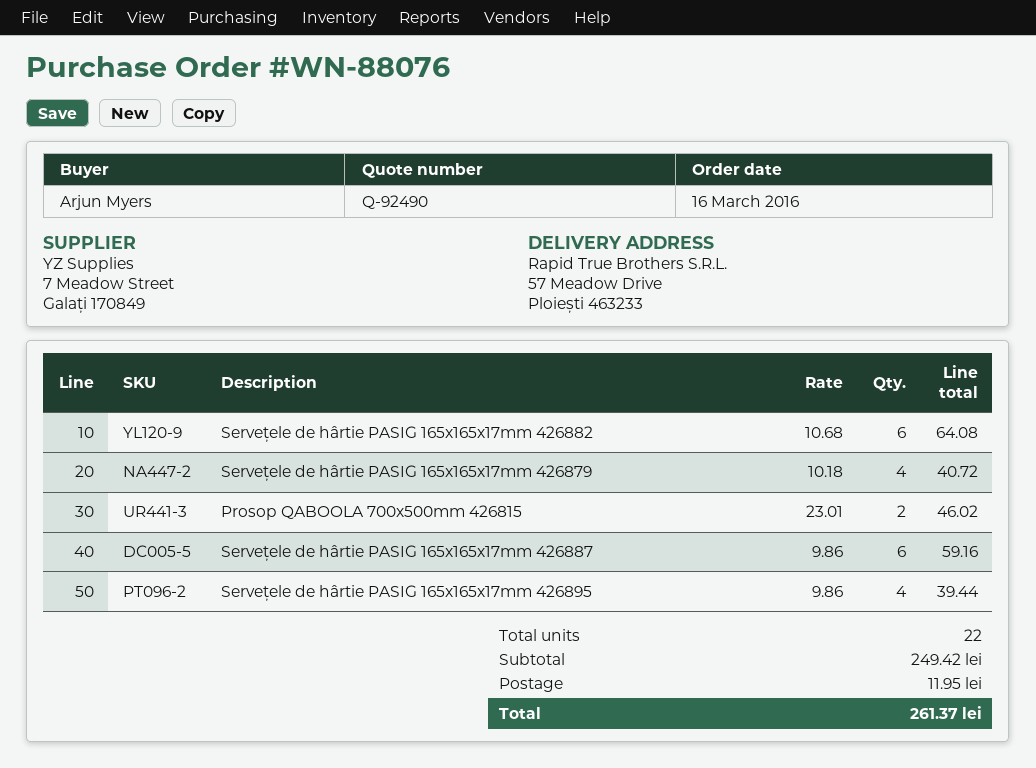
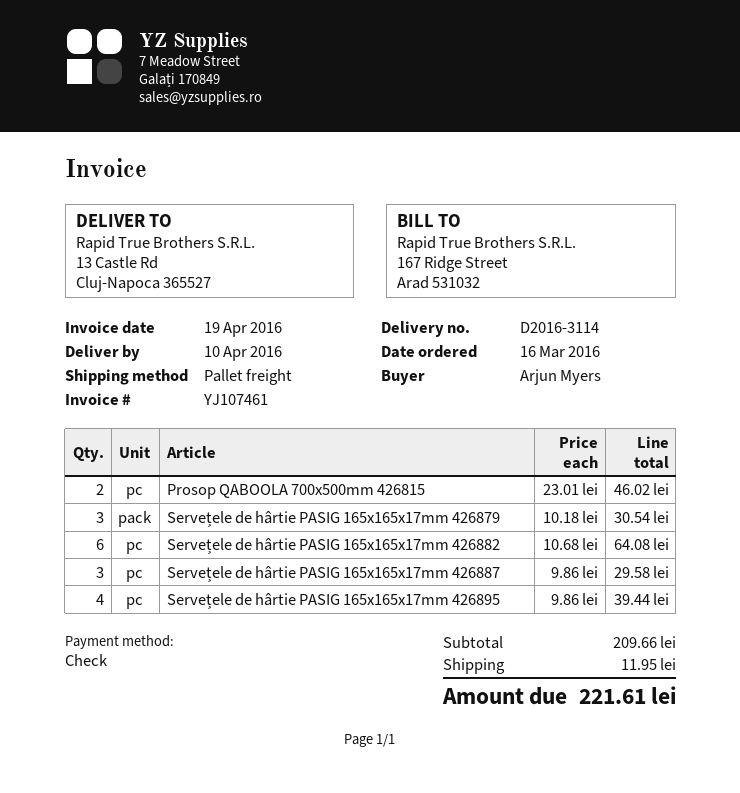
ship to: 57 Meadow Drive, Ploiești 463233 -> 13 Castle Rd, Cluj-Napoca 365527
Servețele de hârtie PASIG 165x165x17mm 426879: 4 x 10.18 = 40.72 -> 3 x 10.18 = 30.54
Servețele de hârtie PASIG 165x165x17mm 426887: 6 x 9.86 = 59.16 -> 3 x 9.86 = 29.58
subtotal: 249.42 -> 209.66
total: 261.37 -> 221.61

